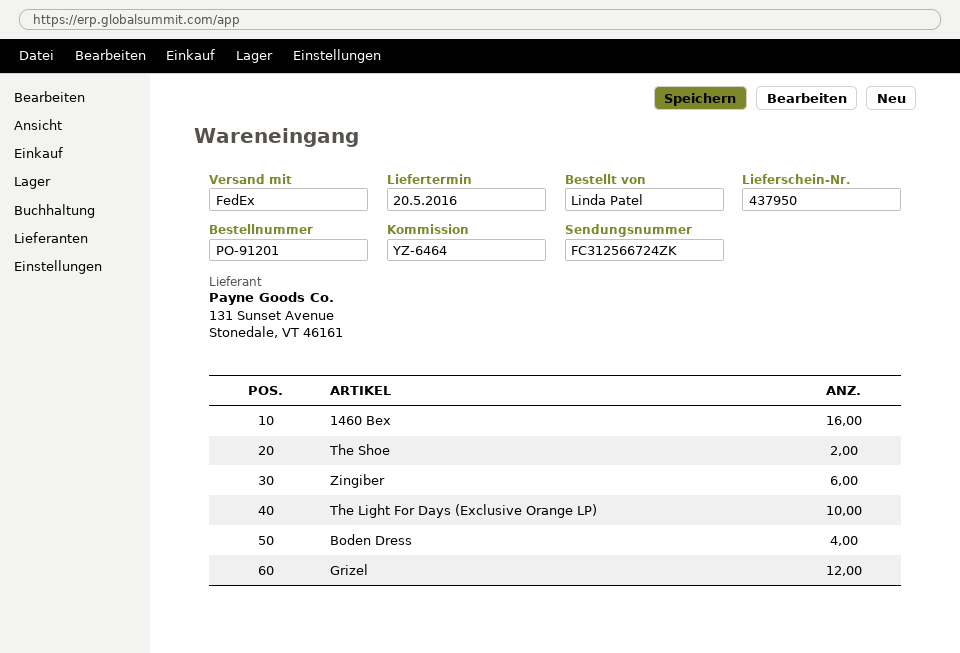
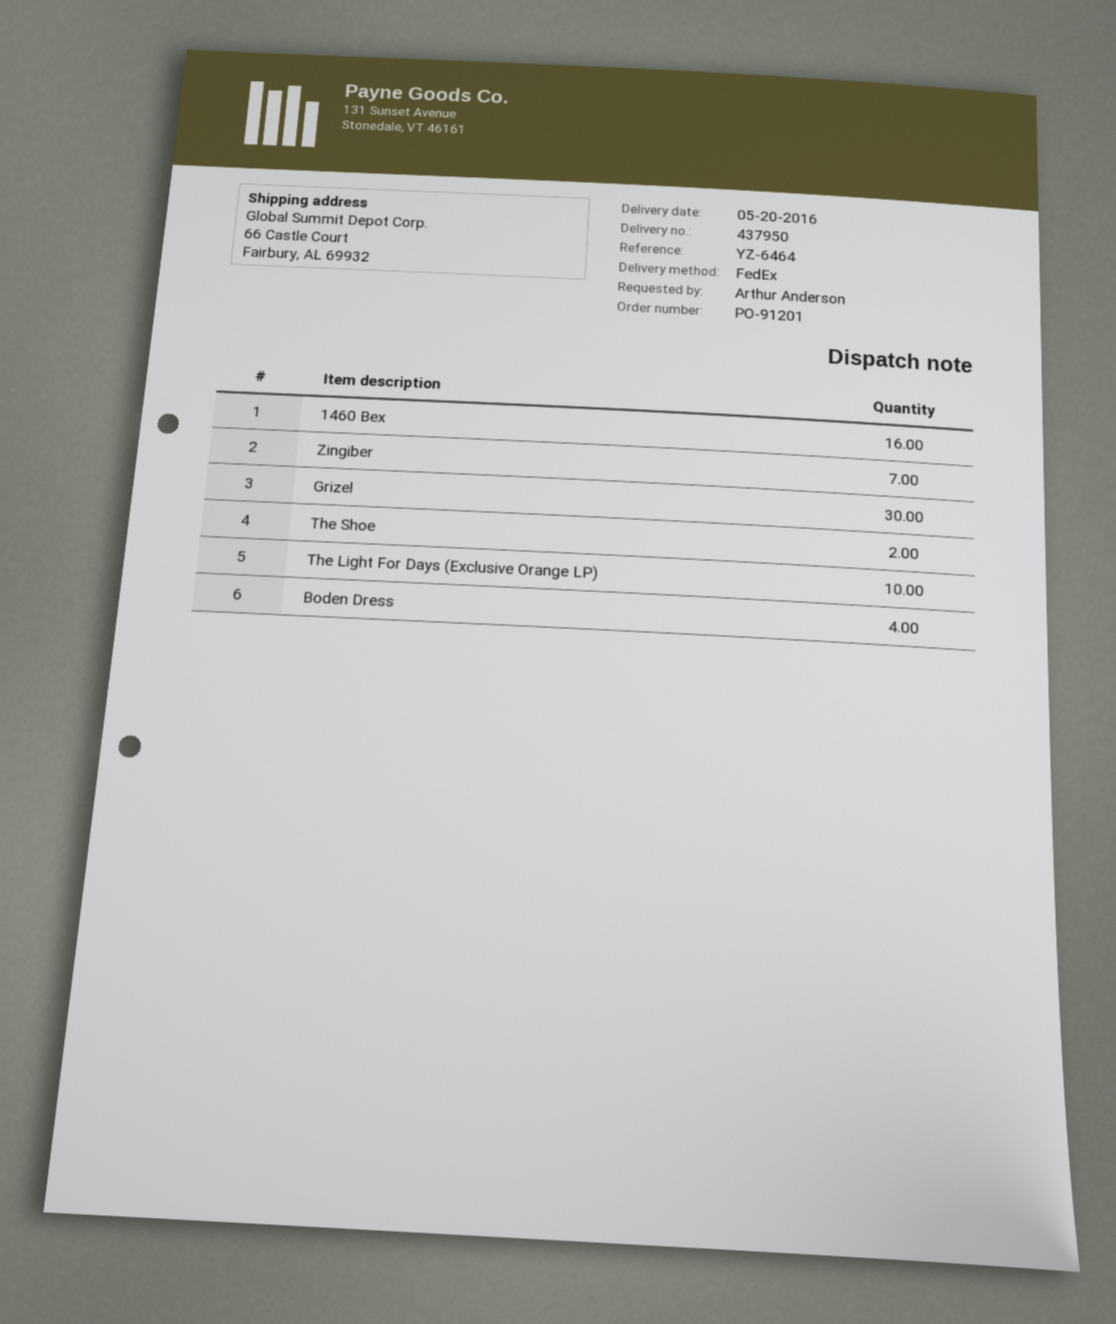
ordered by: Linda Patel -> Arthur Anderson
Zingiber: 6 -> 7
Grizel: 12 -> 30

